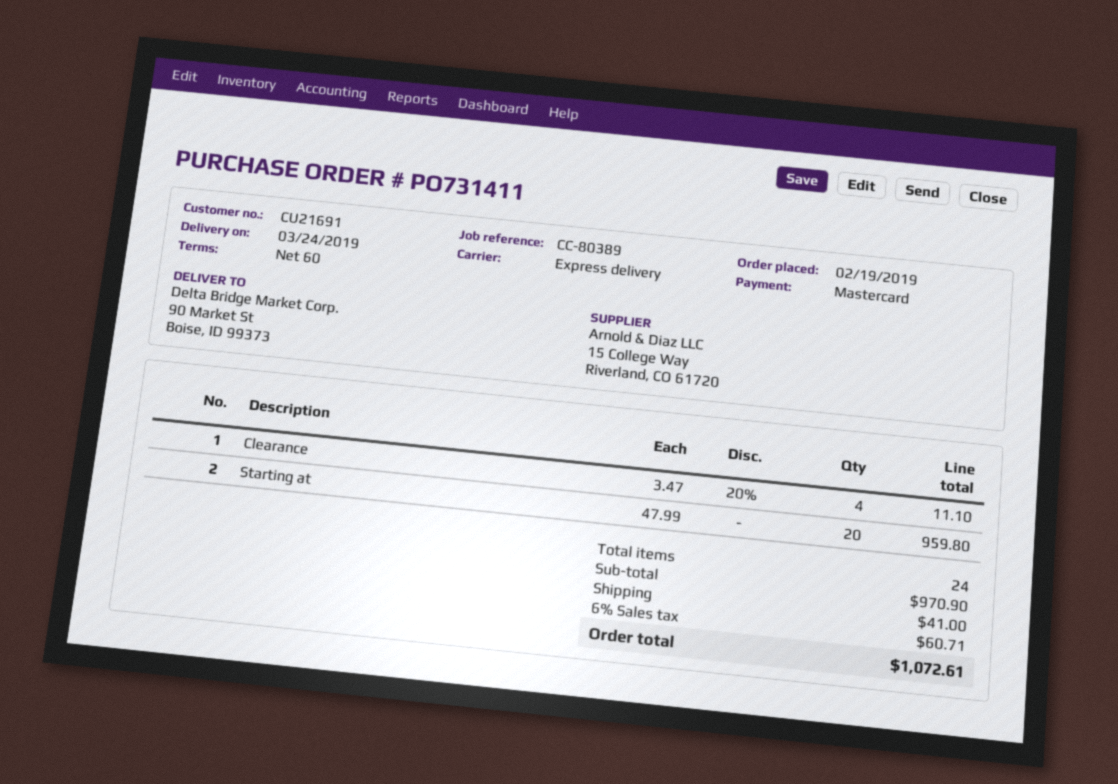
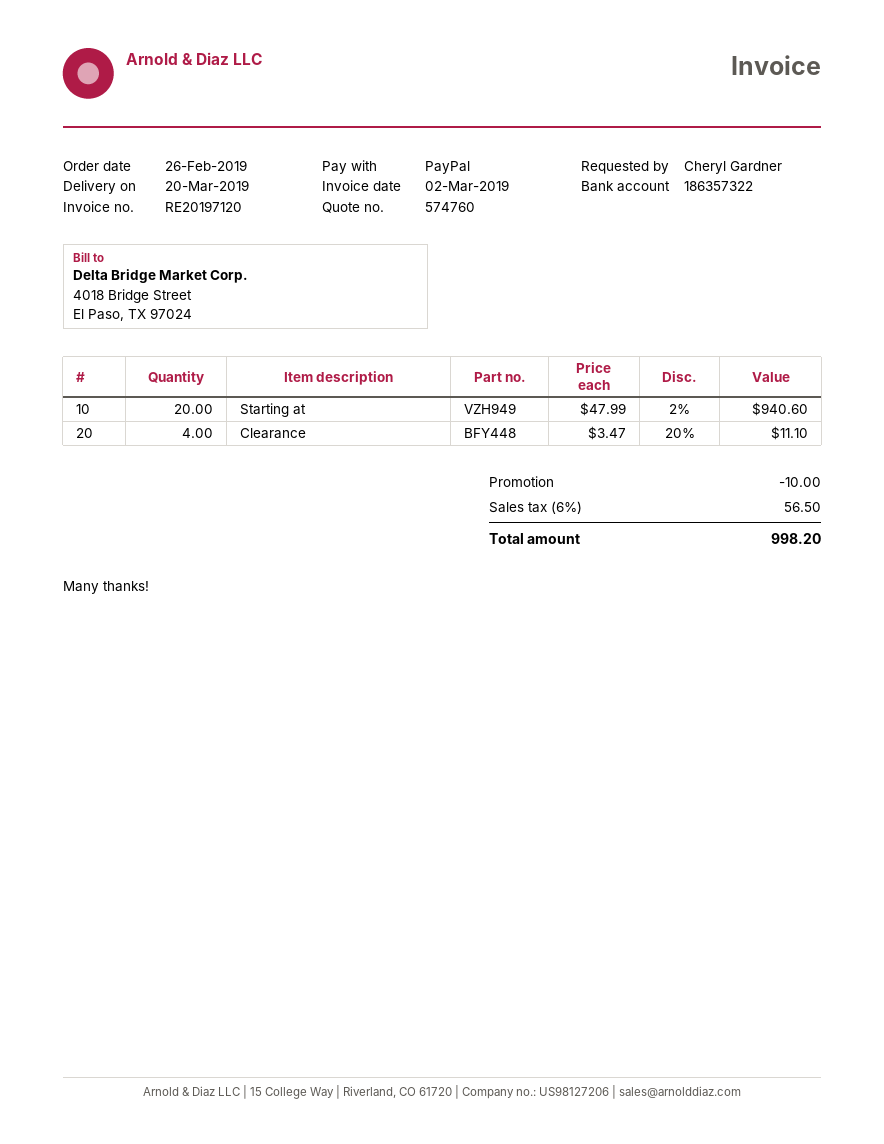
order date: 2019-02-19 -> 2019-02-26
delivery date: 2019-03-24 -> 2019-03-20
payment method: Mastercard -> PayPal
Starting at: 20 x 47.99 = 959.80 -> 20 x 47.99 - 2% = 940.60
discount: none -> 10.00
shipping: 41.00 -> none
tax: 6% = 60.71 -> 6% = 56.50
total: 1072.61 -> 998.20

